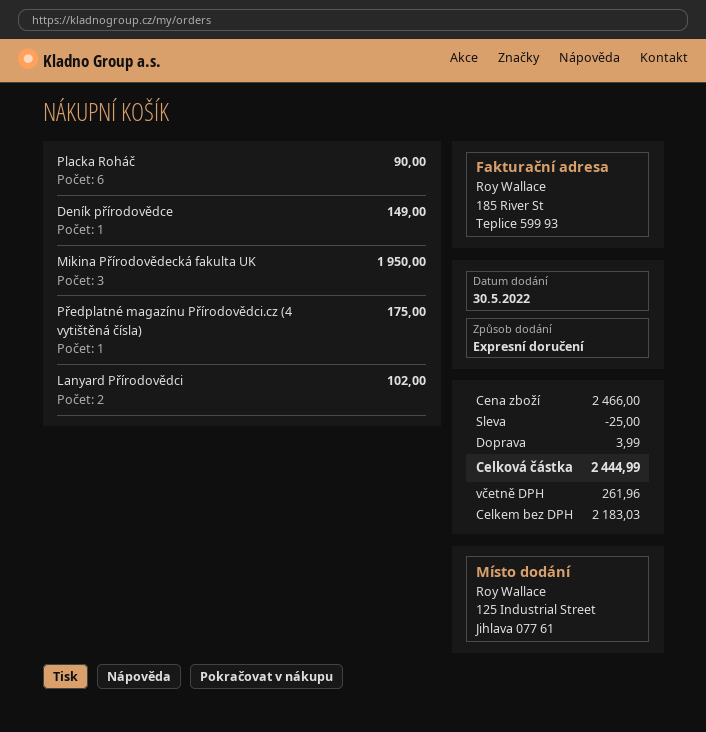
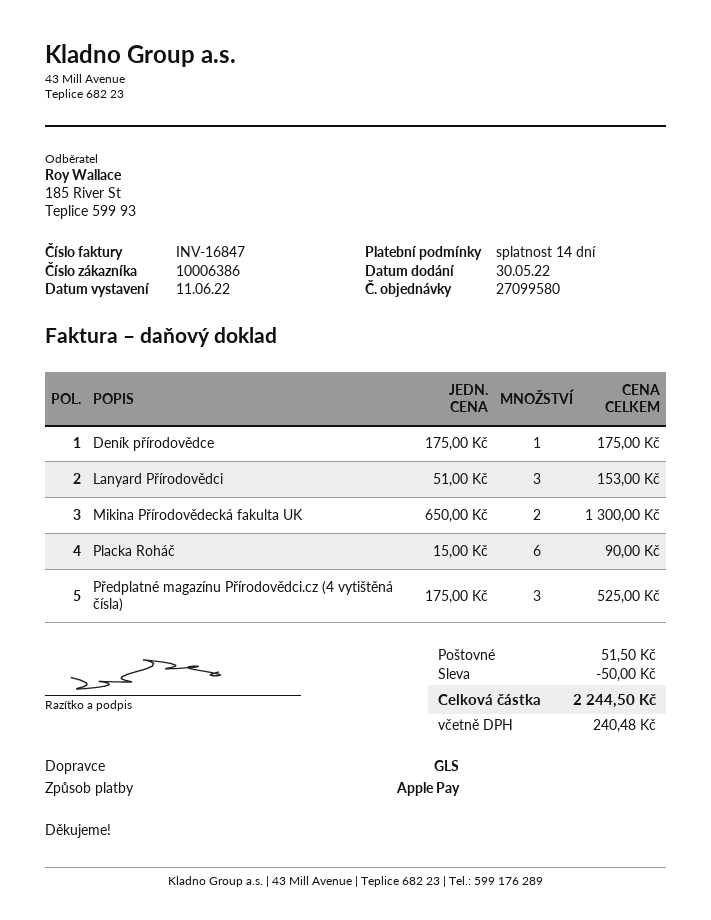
shipping method: express -> GLS
Deník přírodovědce: 1 for 149.00 -> 1 for 175.00
Mikina Přírodovědecká fakulta UK: 3 for 1950.00 -> 2 for 1300.00
Předplatné magazínu Přírodovědci.cz (4 vytištěná čísla): 1 for 175.00 -> 3 for 525.00
Lanyard Přírodovědci: 2 for 102.00 -> 3 for 153.00
discount: 25.00 -> 50.00
shipping: 3.99 -> 51.50
tax: 261.96 -> 240.48
total: 2444.99 -> 2244.50

